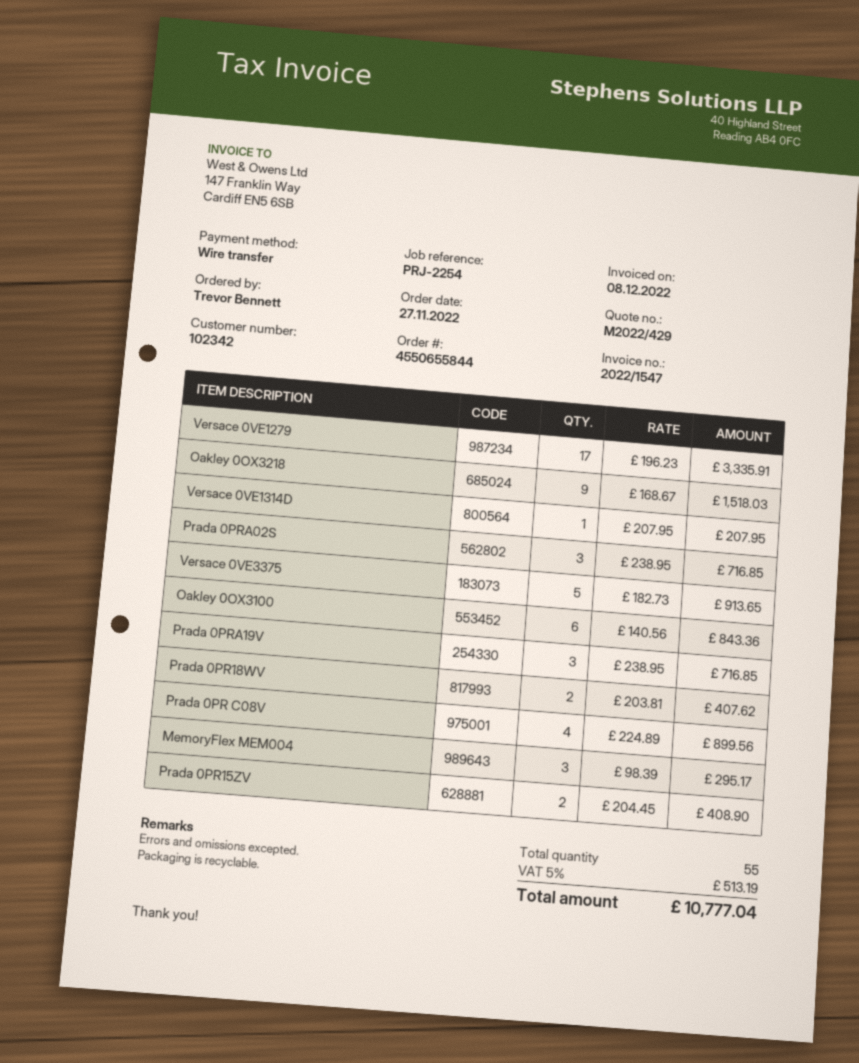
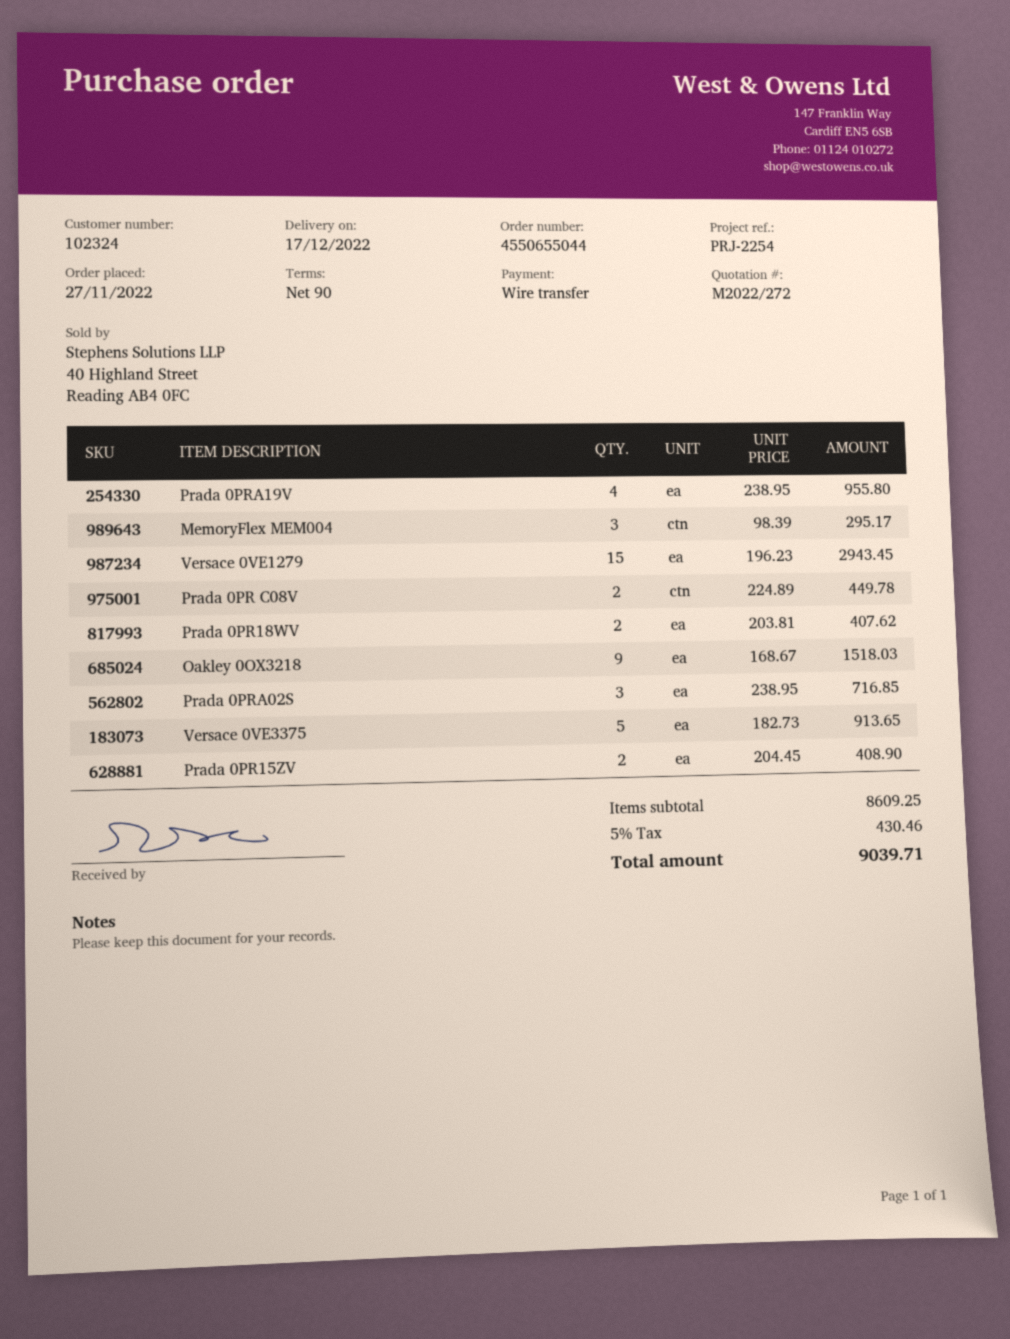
quote number: M2022/429 -> M2022/272
order number: 4550655844 -> 4550655044
customer number: 102342 -> 102324
Versace 0VE1279: 17 x 196.23 = 3335.91 -> 15 x 196.23 = 2943.45
Versace 0VE1314D: 1 x 207.95 = 207.95 -> none
Oakley 0OX3100: 6 x 140.56 = 843.36 -> none
Prada 0PRA19V: 3 x 238.95 = 716.85 -> 4 x 238.95 = 955.80
Prada 0PR C08V: 4 x 224.89 = 899.56 -> 2 x 224.89 = 449.78
tax: 5% = 513.19 -> 5% = 430.46
total: 10777.04 -> 9039.71

